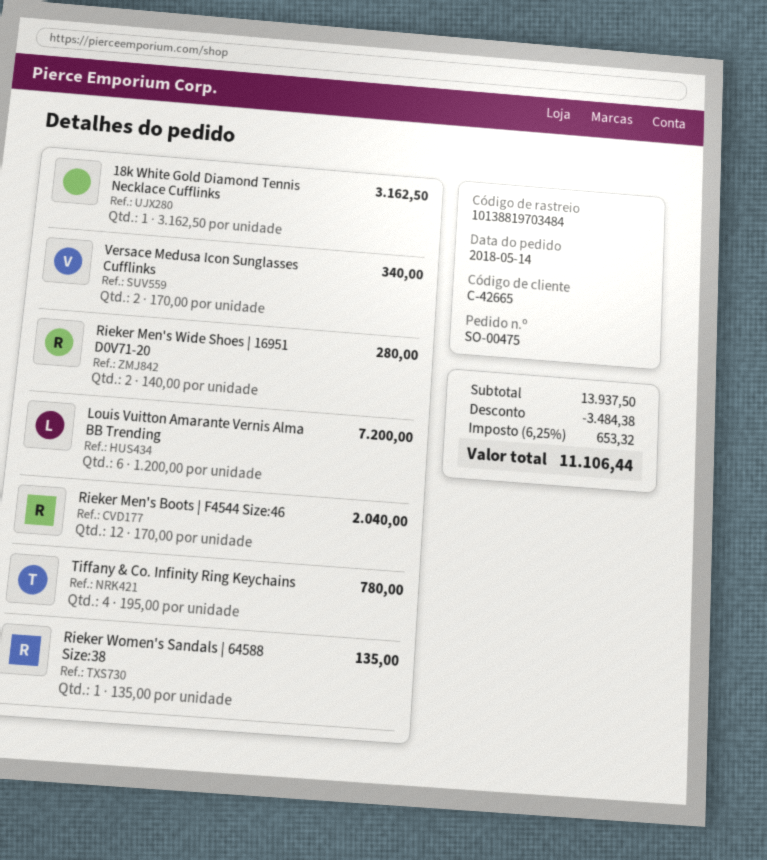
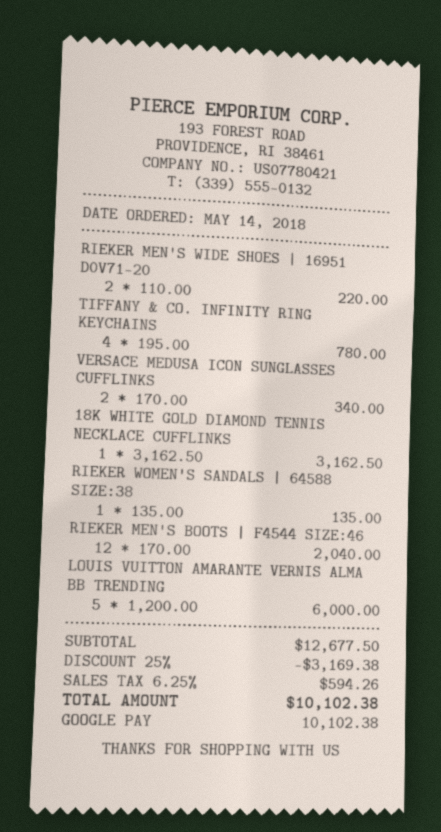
Rieker Men's Wide Shoes | 16951 D0V71-20: 2 x 140.00 = 280.00 -> 2 x 110.00 = 220.00
Louis Vuitton Amarante Vernis Alma BB Trending: 6 x 1200.00 = 7200.00 -> 5 x 1200.00 = 6000.00
subtotal: 13937.50 -> 12677.50
discount: 3484.38 -> 3169.38
tax: 6.25% = 653.32 -> 6.25% = 594.26
total: 11106.44 -> 10102.38

